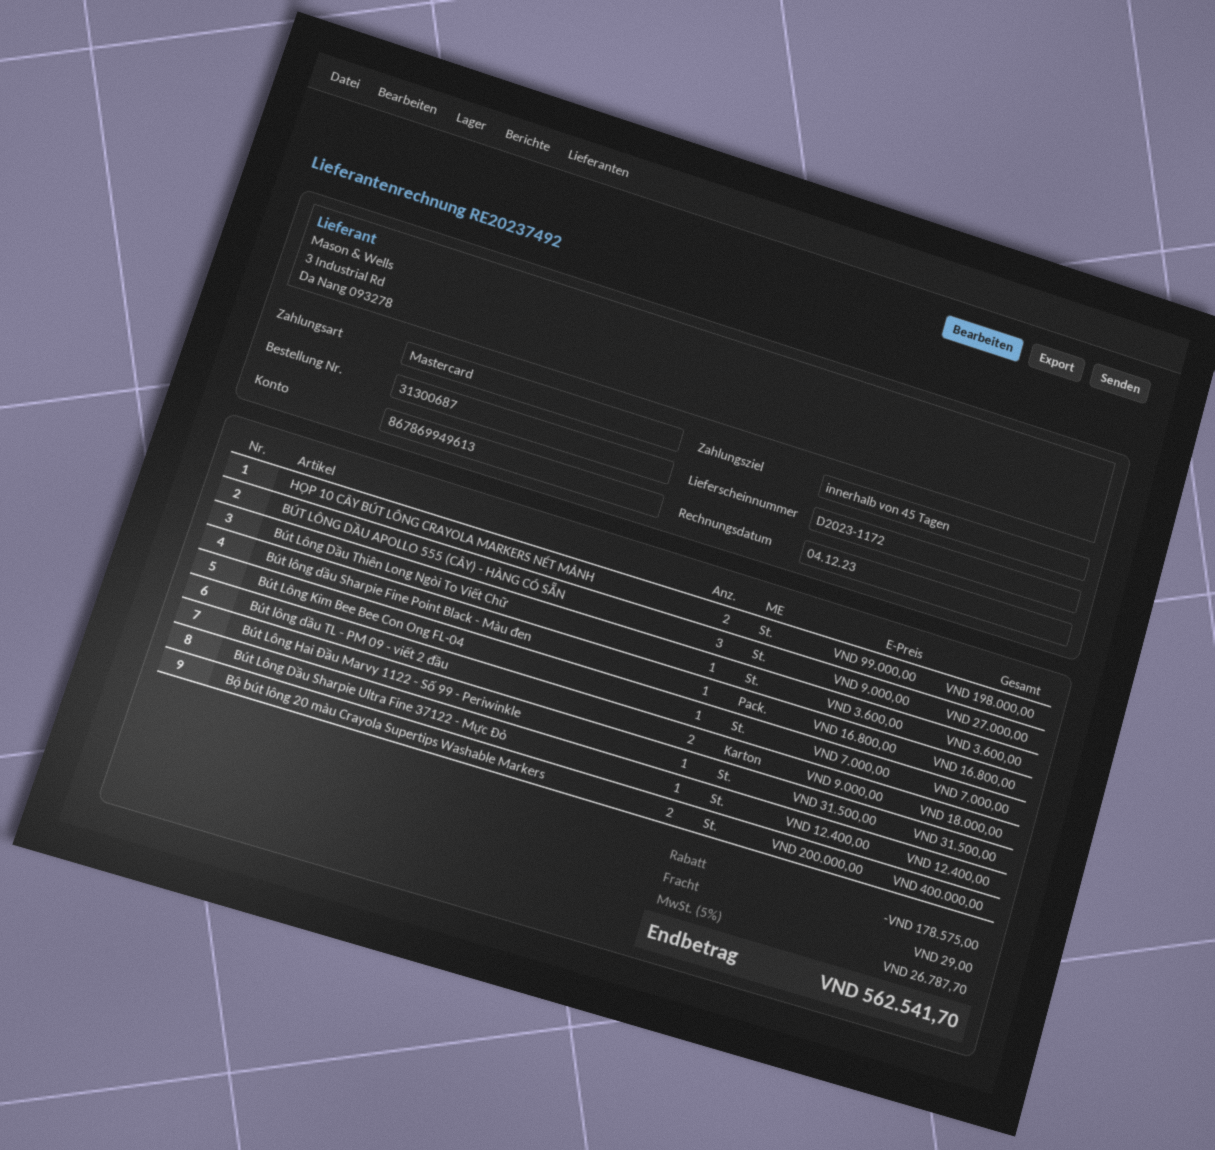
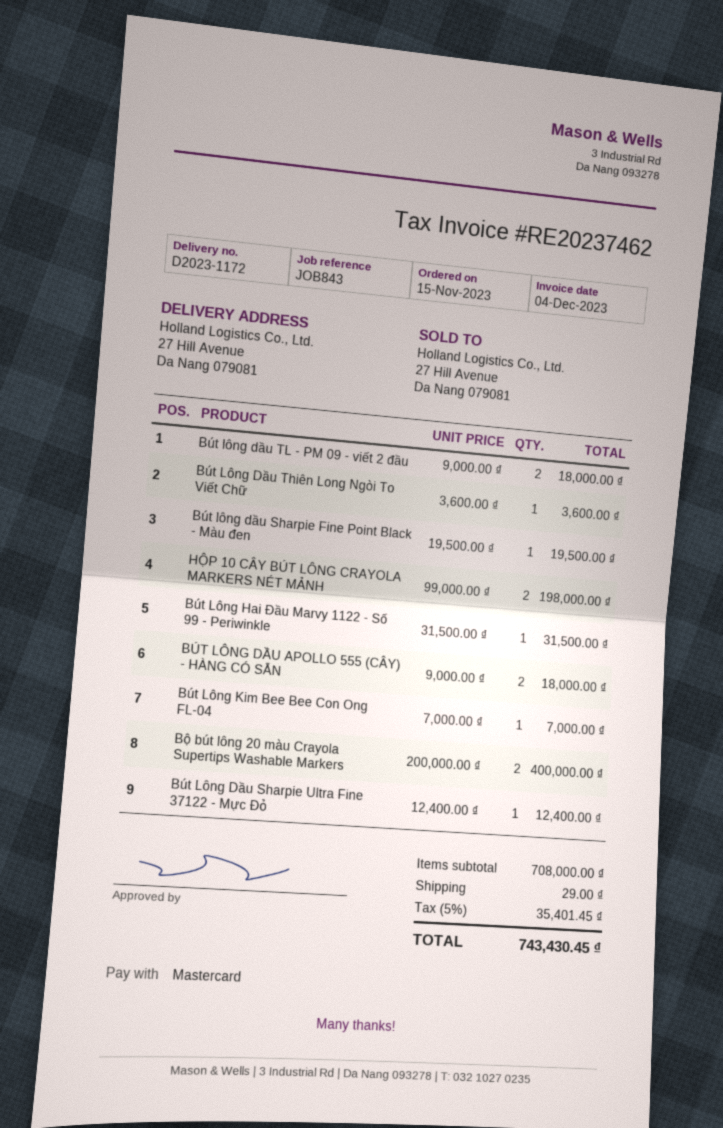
invoice number: RE20237492 -> RE20237462
BÚT LÔNG DẦU APOLLO 555 (CÂY) - HÀNG CÓ SẴN: 3 x 9000.00 = 27000.00 -> 2 x 9000.00 = 18000.00
Bút lông dầu Sharpie Fine Point Black - Màu đen: 1 x 16800.00 = 16800.00 -> 1 x 19500.00 = 19500.00
discount: 178575.00 -> none
tax: 5% = 26787.70 -> 5% = 35401.45
total: 562541.70 -> 743430.45

